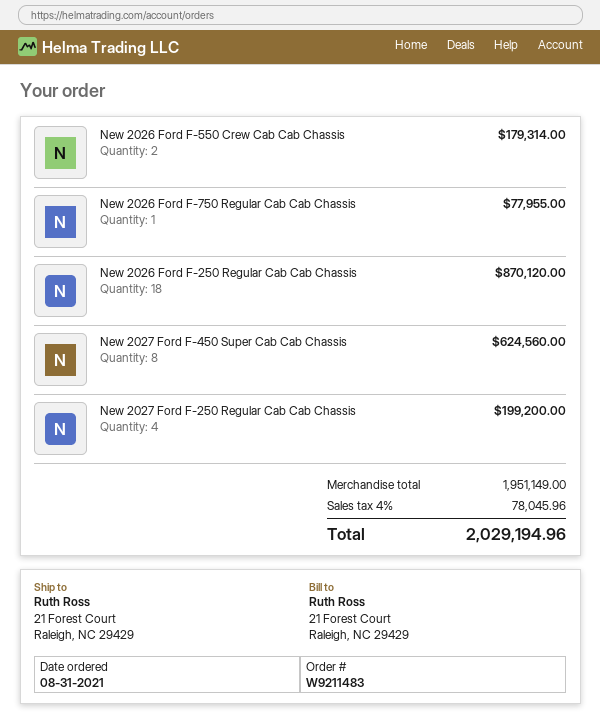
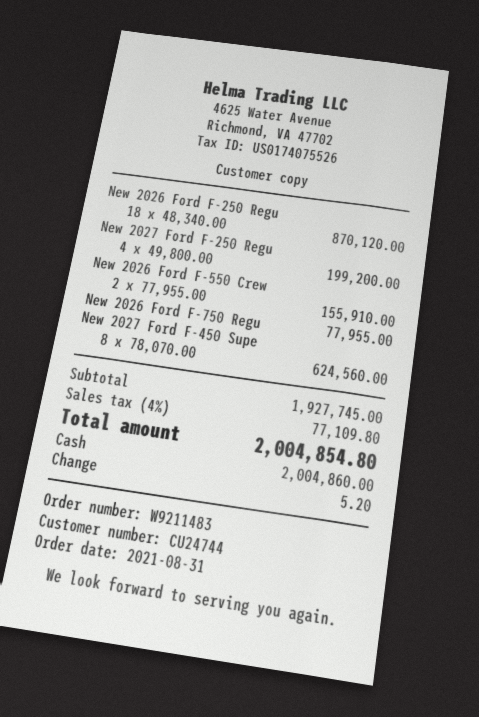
New 2026 Ford F-550 Crew Cab Cab Chassis: 2 for 179314.00 -> 2 for 155910.00
subtotal: 1951149.00 -> 1927745.00
tax: 4% = 78045.96 -> 4% = 77109.80
total: 2029194.96 -> 2004854.80

